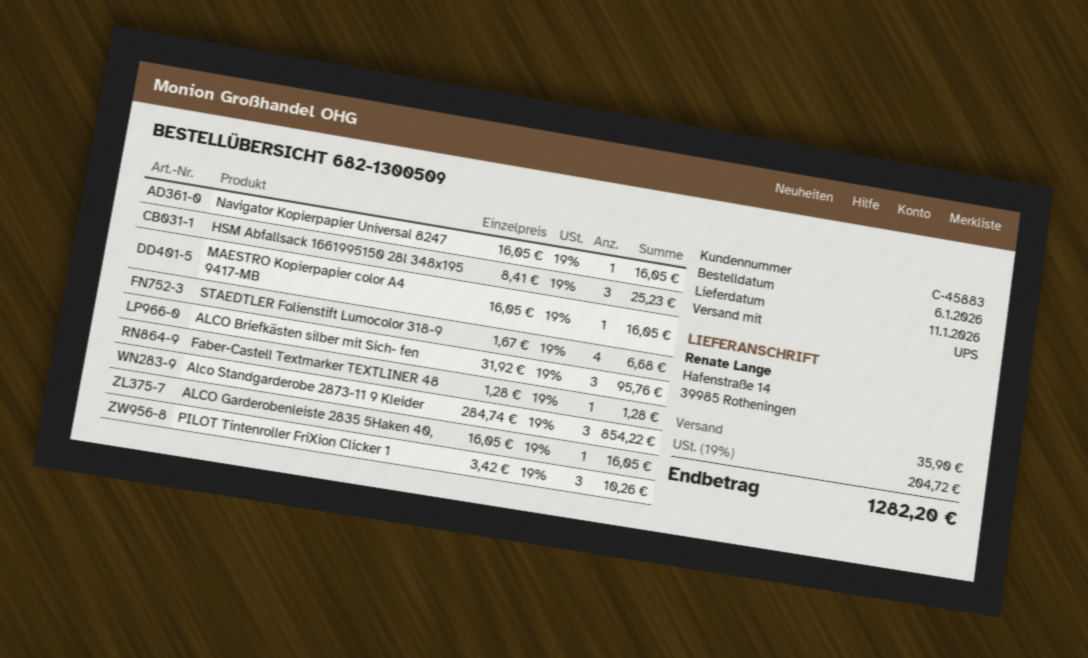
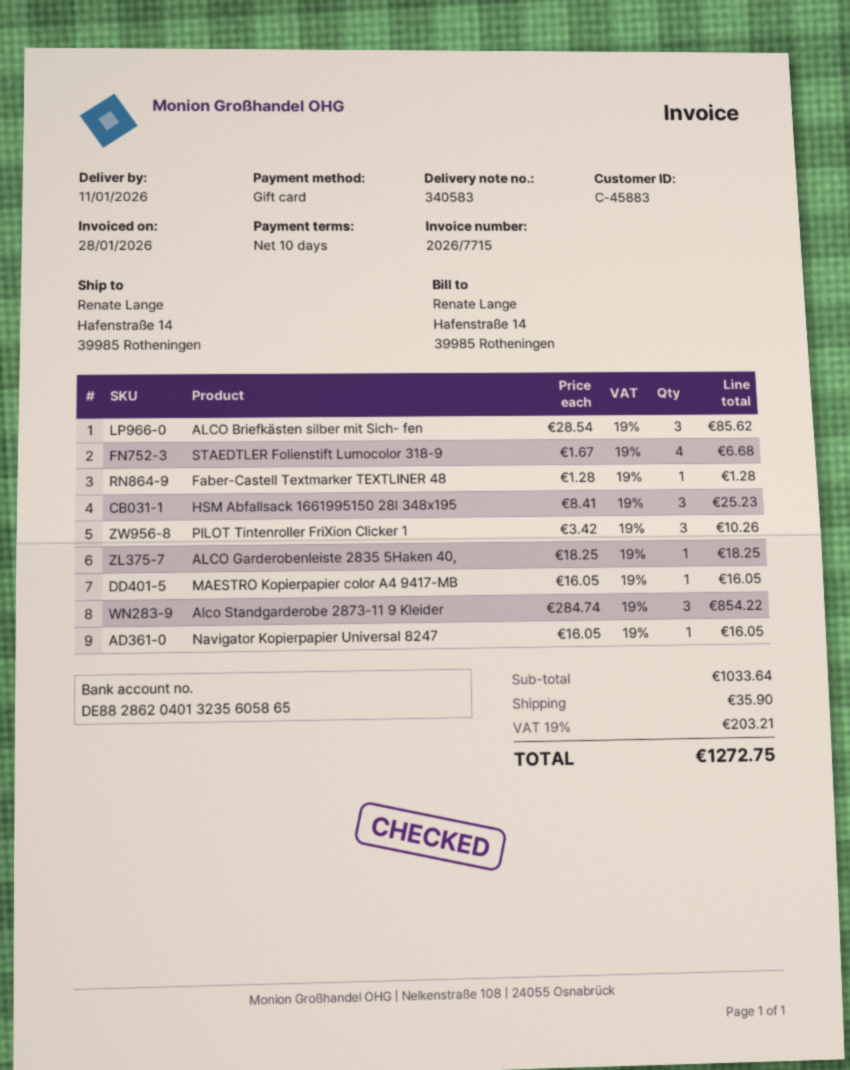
ALCO Briefkästen silber mit Sich- fen: 3 x 31.92 = 95.76 -> 3 x 28.54 = 85.62
ALCO Garderobenleiste 2835 5Haken 40,: 1 x 16.05 = 16.05 -> 1 x 18.25 = 18.25
tax: 19% = 204.72 -> 19% = 203.21
total: 1282.20 -> 1272.75

